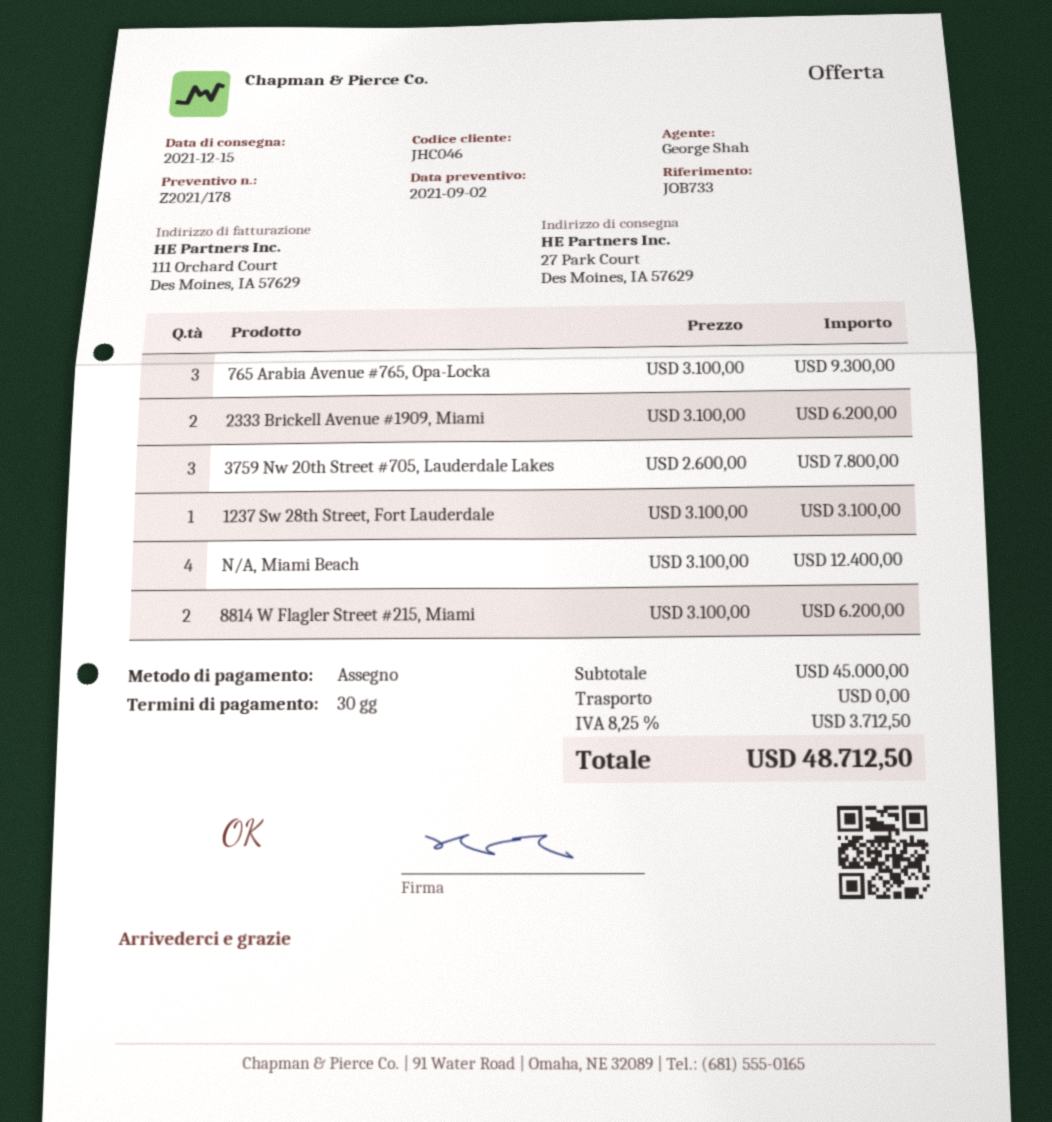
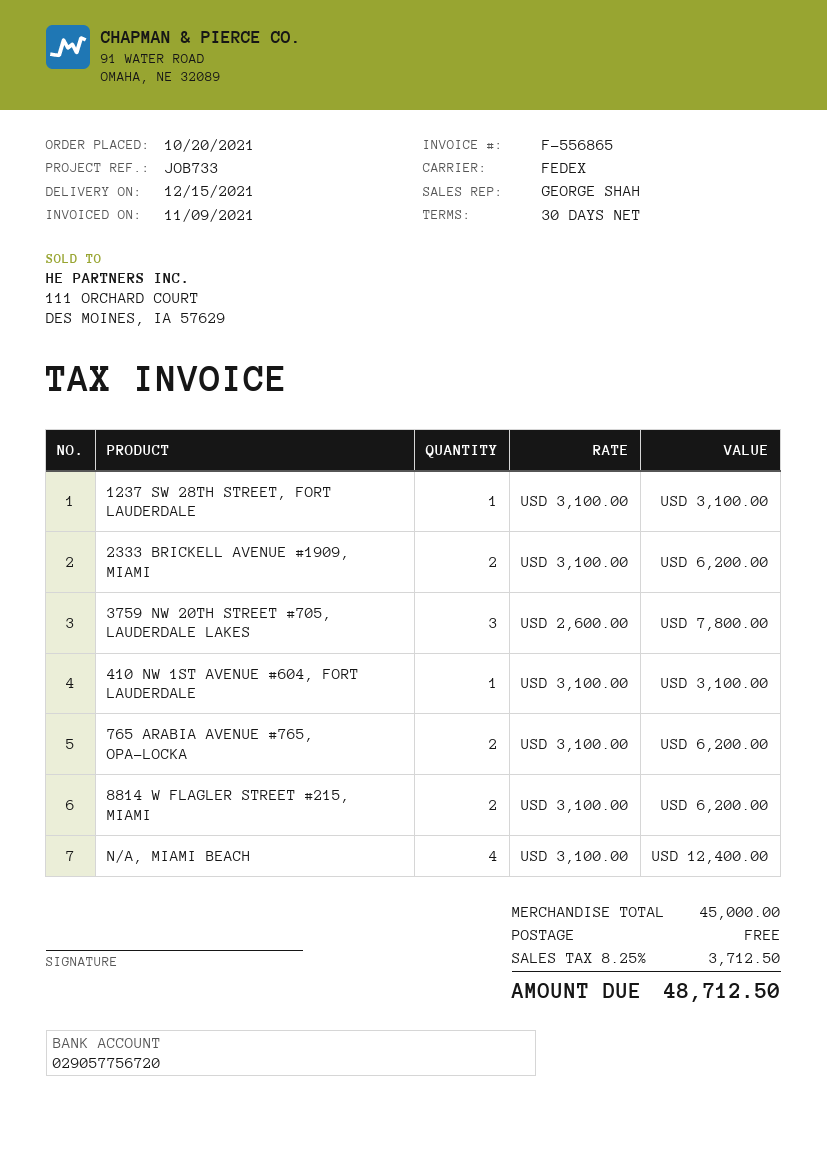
765 Arabia Avenue #765, Opa-Locka: 3 x 3100.00 = 9300.00 -> 2 x 3100.00 = 6200.00
410 NW 1ST AVENUE #604, FORT LAUDERDALE: none -> 1 x 3100.00 = 3100.00

